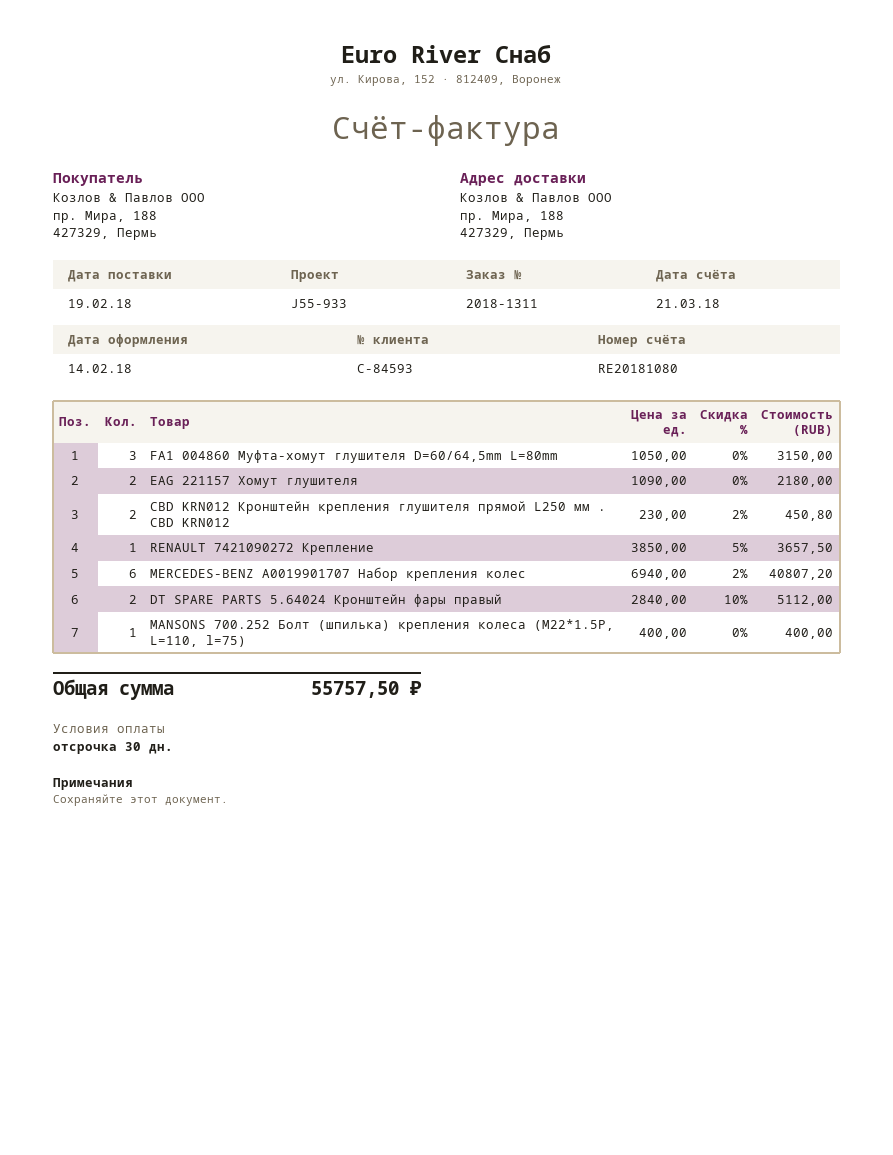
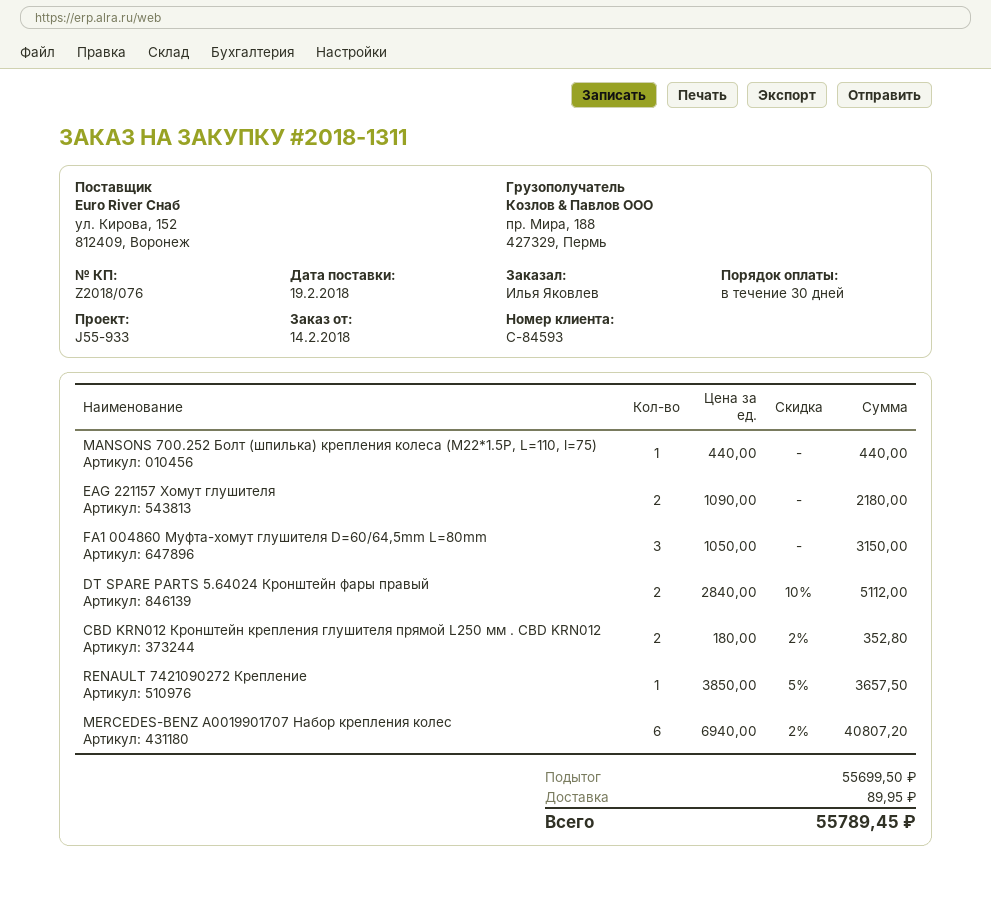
CBD KRN012 Кронштейн крепления глушителя прямой L250 мм . CBD KRN012: 2 x 230.00 - 2% = 450.80 -> 2 x 180.00 - 2% = 352.80
MANSONS 700.252 Болт (шпилька) крепления колеса (M22*1.5P, L=110, l=75): 1 x 400.00 = 400.00 -> 1 x 440.00 = 440.00
shipping: none -> 89.95
total: 55757.50 -> 55789.45

